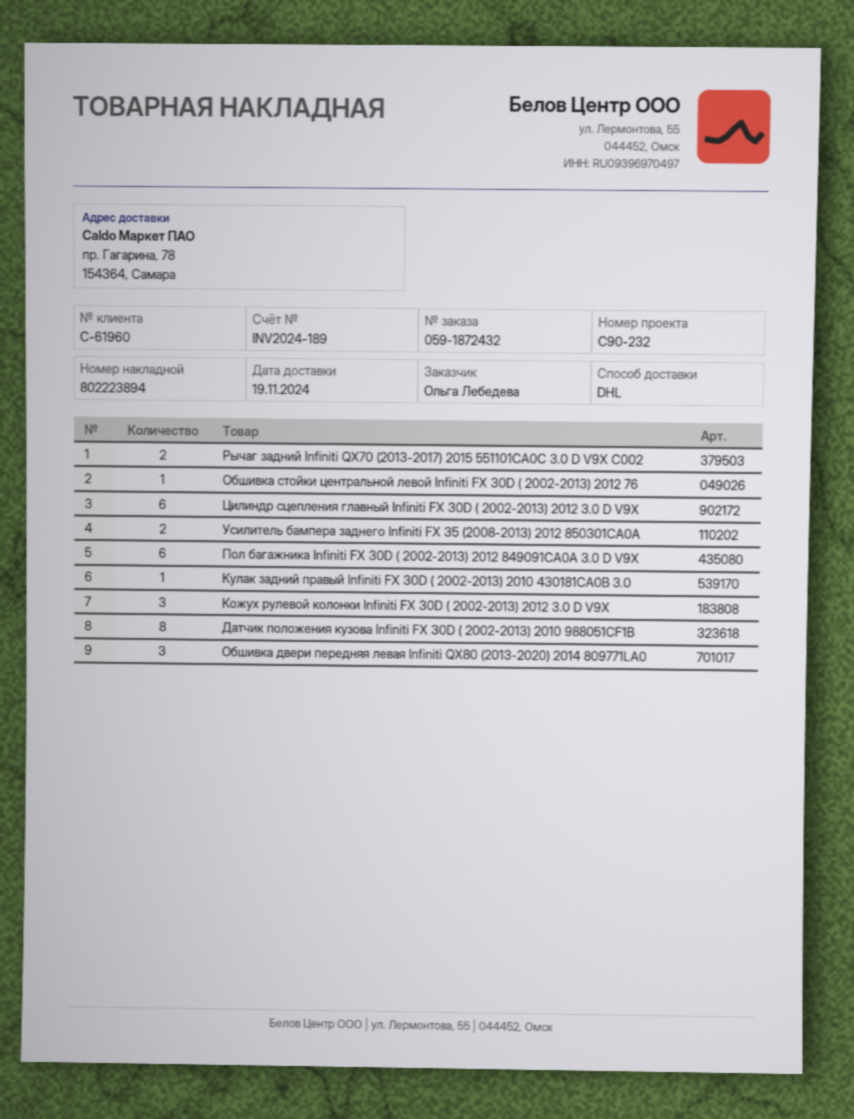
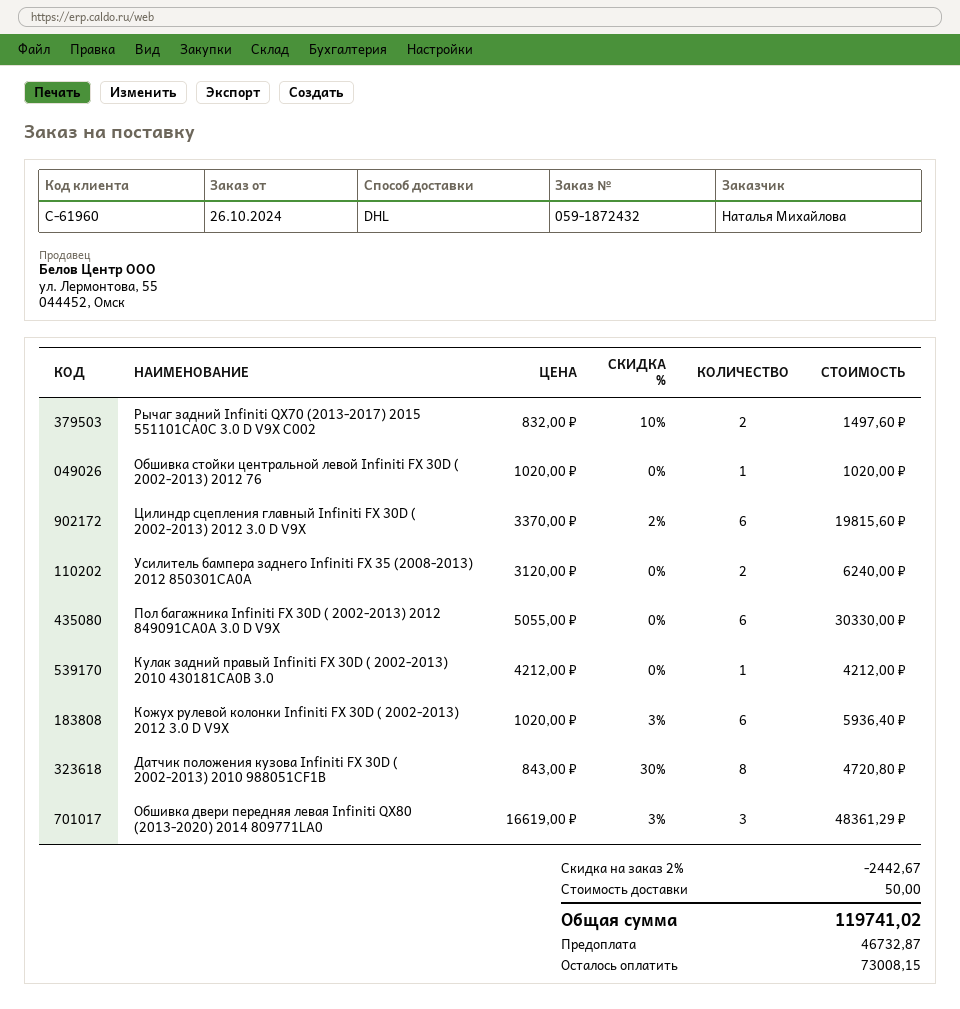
ordered by: Ольга Лебедева -> Наталья Михайлова
Кожух рулевой колонки Infiniti FX 30D ( 2002-2013) 2012 3.0 D V9X: 3 -> 6

